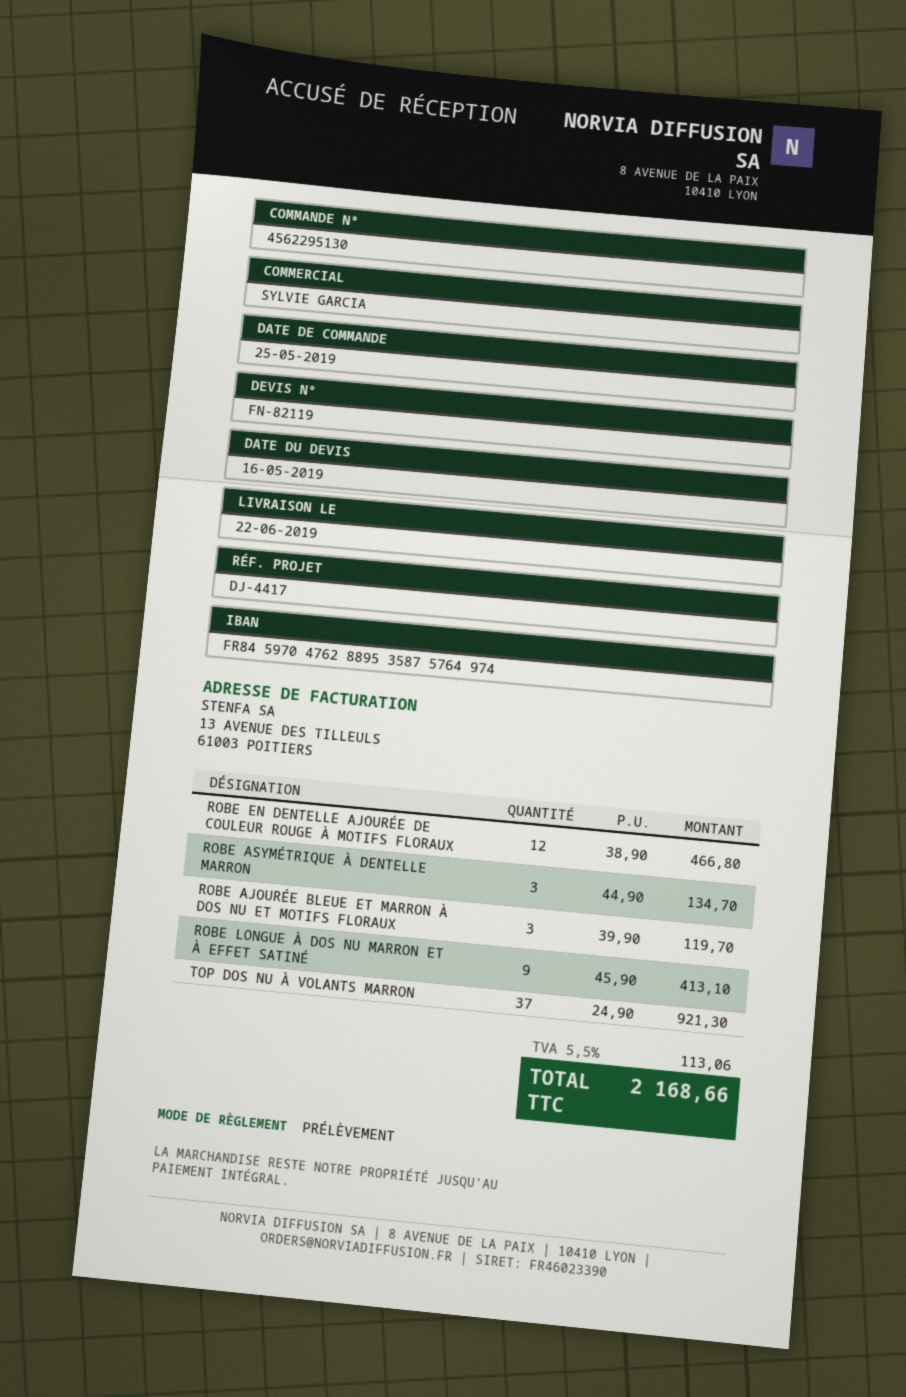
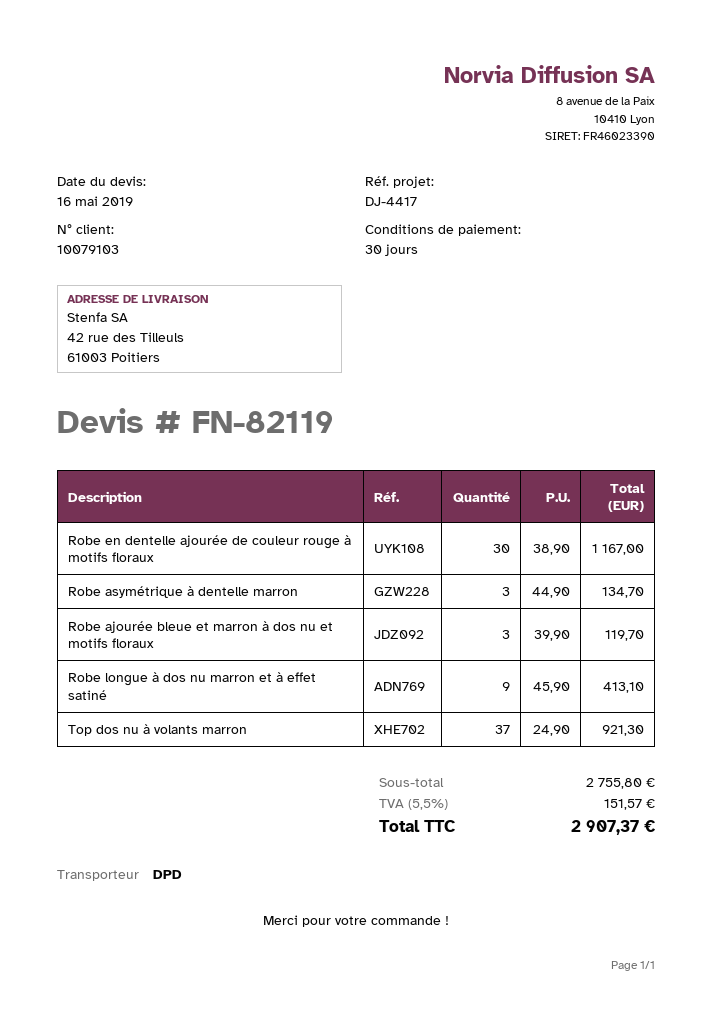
ROBE EN DENTELLE AJOURÉE DE COULEUR ROUGE À MOTIFS FLORAUX: 12 x 38.90 = 466.80 -> 30 x 38.90 = 1167.00
tax: 5.5% = 113.06 -> 5.5% = 151.57
total: 2168.66 -> 2907.37

